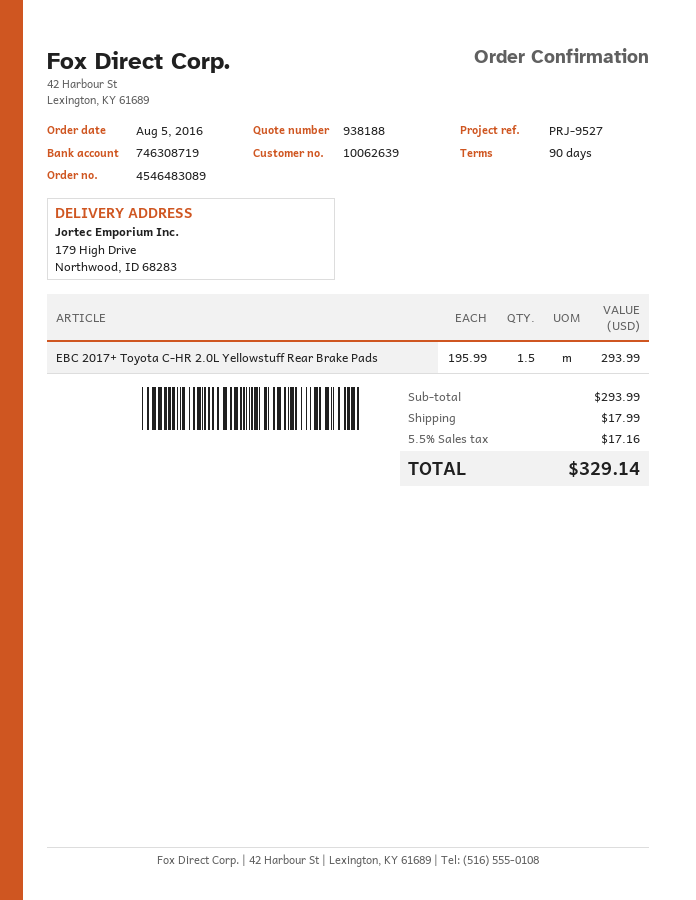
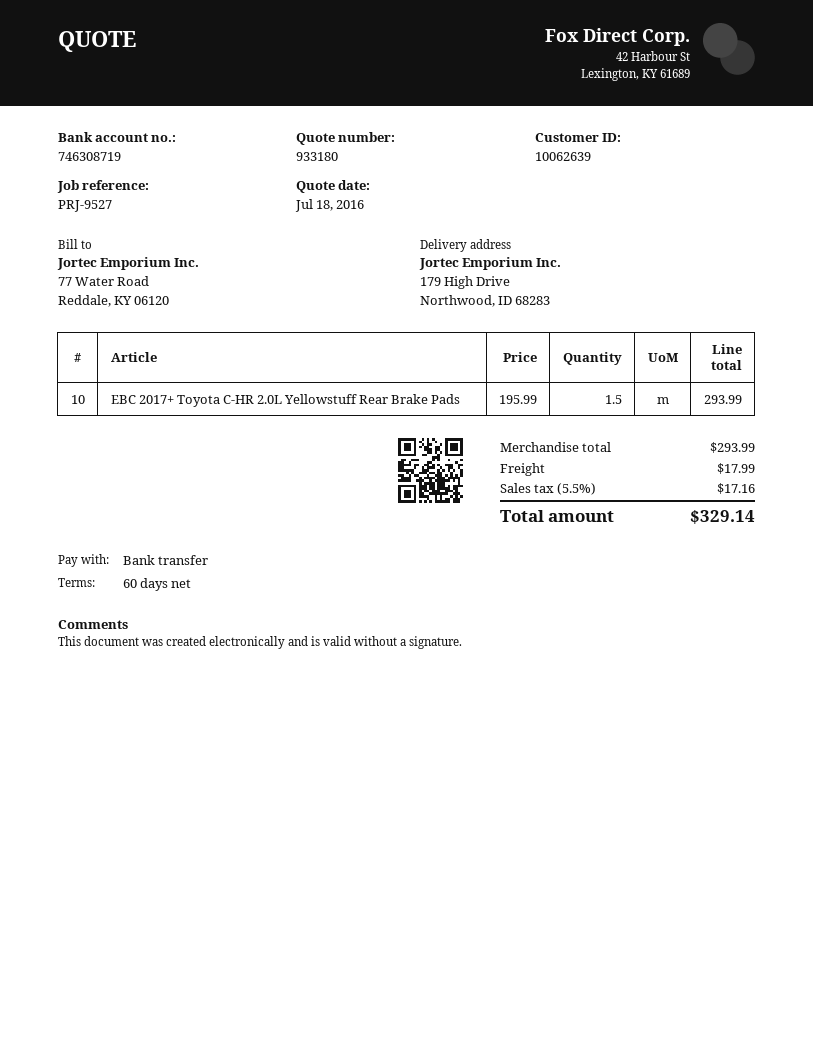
quote number: 938188 -> 933180
payment terms: 90 days -> 60 days

